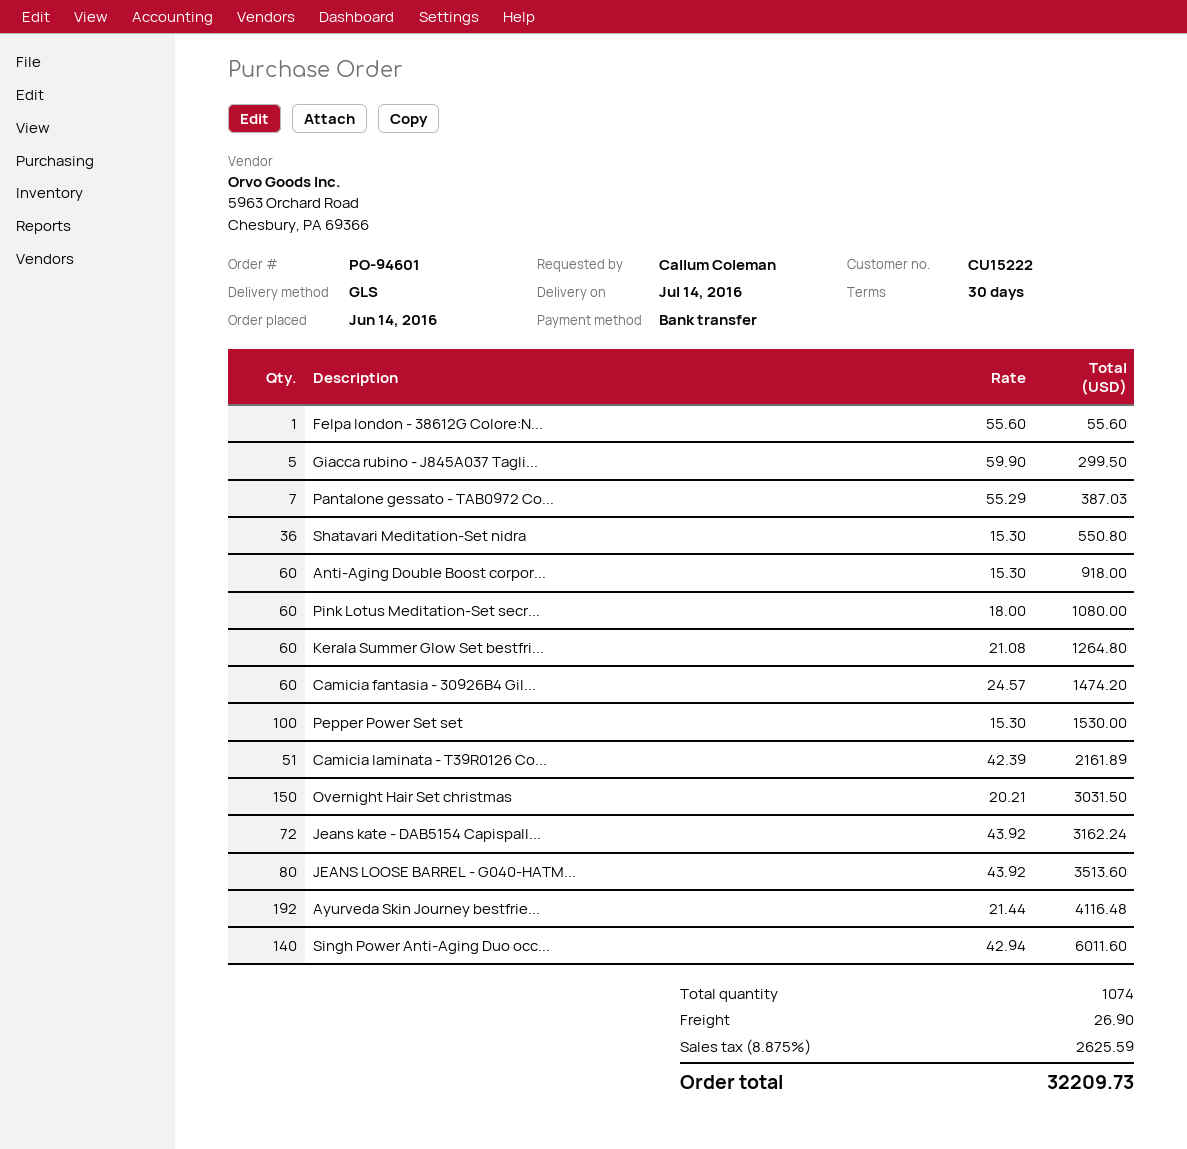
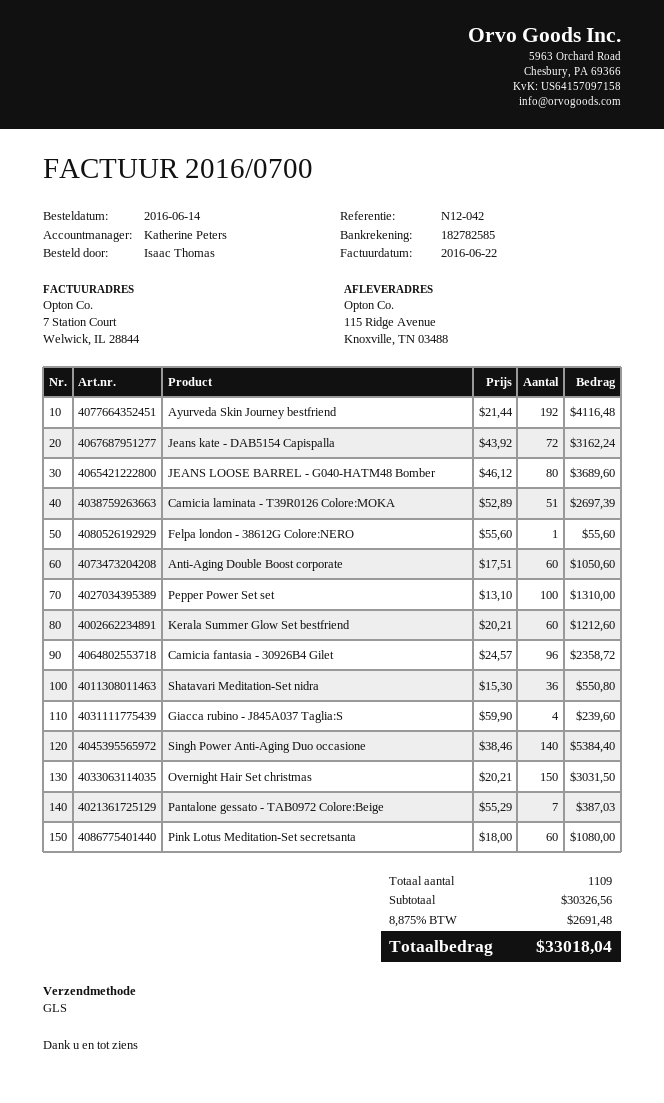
ordered by: Callum Coleman -> Isaac Thomas
Giacca rubino - J845A037 Tagli...: 5 x 59.90 = 299.50 -> 4 x 59.90 = 239.60
Anti-Aging Double Boost corpor...: 60 x 15.30 = 918.00 -> 60 x 17.51 = 1050.60
Kerala Summer Glow Set bestfri...: 60 x 21.08 = 1264.80 -> 60 x 20.21 = 1212.60
Camicia fantasia - 30926B4 Gil...: 60 x 24.57 = 1474.20 -> 96 x 24.57 = 2358.72
Pepper Power Set set: 100 x 15.30 = 1530.00 -> 100 x 13.10 = 1310.00
Camicia laminata - T39R0126 Co...: 51 x 42.39 = 2161.89 -> 51 x 52.89 = 2697.39
JEANS LOOSE BARREL - G040-HATM...: 80 x 43.92 = 3513.60 -> 80 x 46.12 = 3689.60
Singh Power Anti-Aging Duo occ...: 140 x 42.94 = 6011.60 -> 140 x 38.46 = 5384.40
total quantity: 1074 -> 1109
shipping: 26.90 -> none
tax: 8.875% = 2625.59 -> 8.875% = 2691.48
total: 32209.73 -> 33018.04

